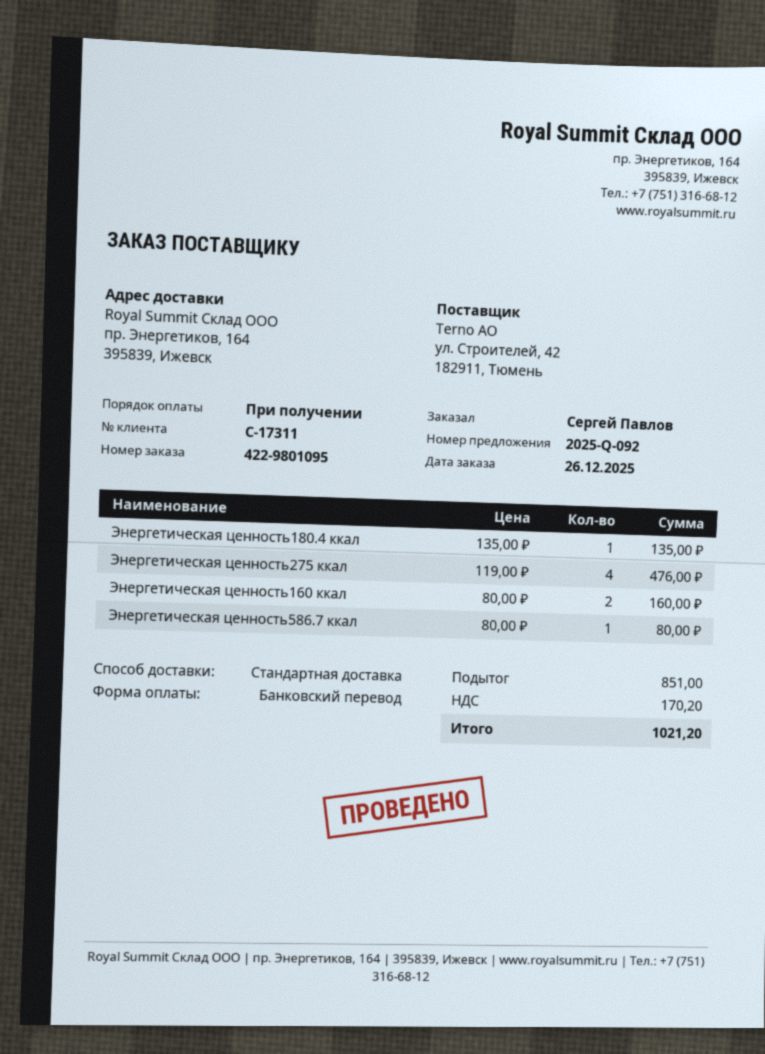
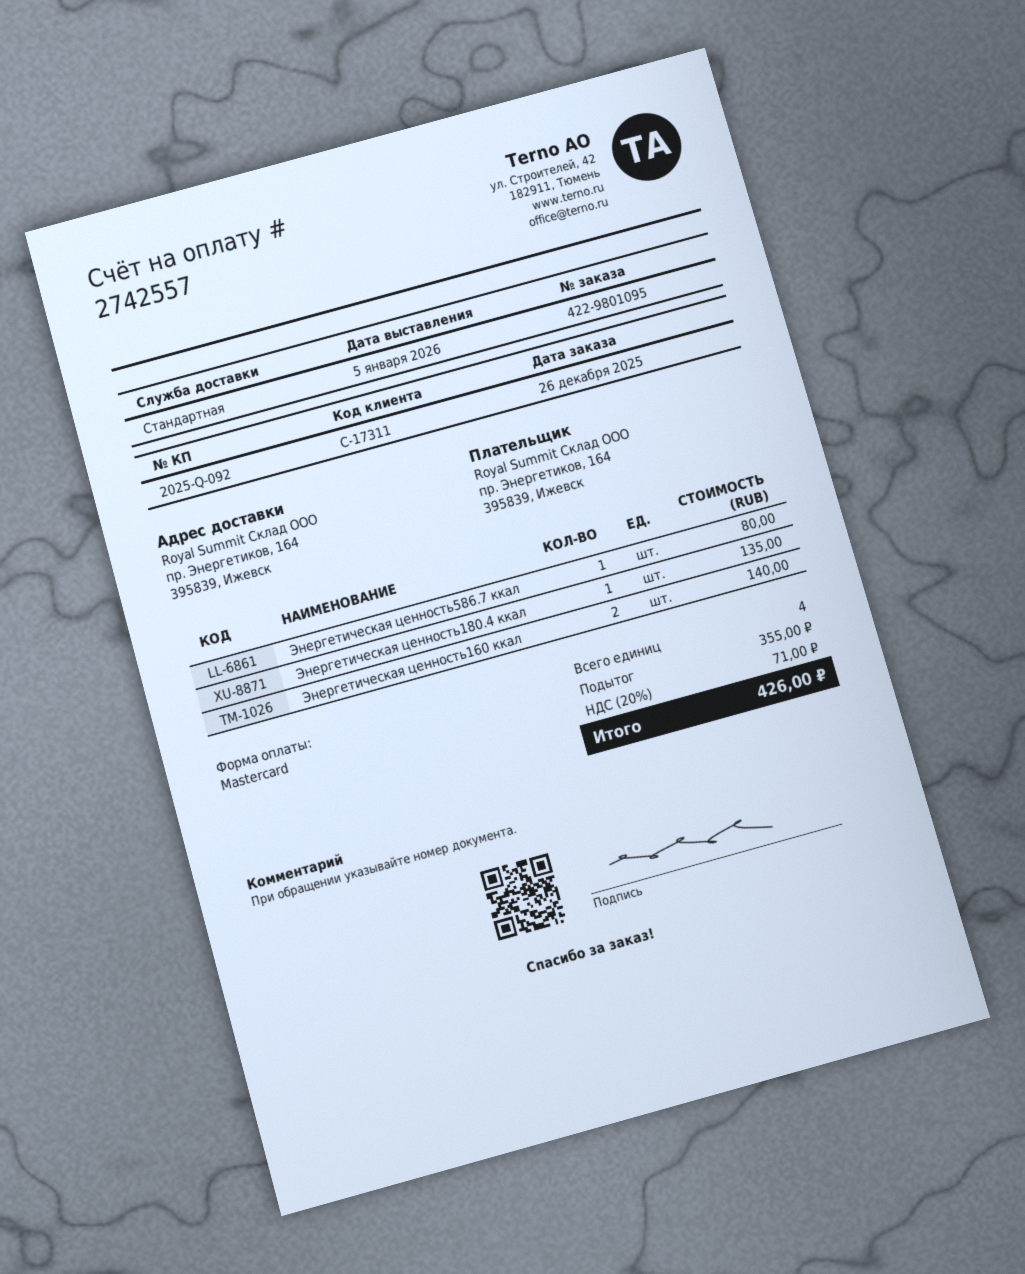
payment method: bank transfer -> Mastercard
Энергетическая ценность275 ккал: 4 for 476.00 -> none
Энергетическая ценность160 ккал: 2 for 160.00 -> 2 for 140.00
subtotal: 851.00 -> 355.00
tax: 170.20 -> 71.00
total: 1021.20 -> 426.00

